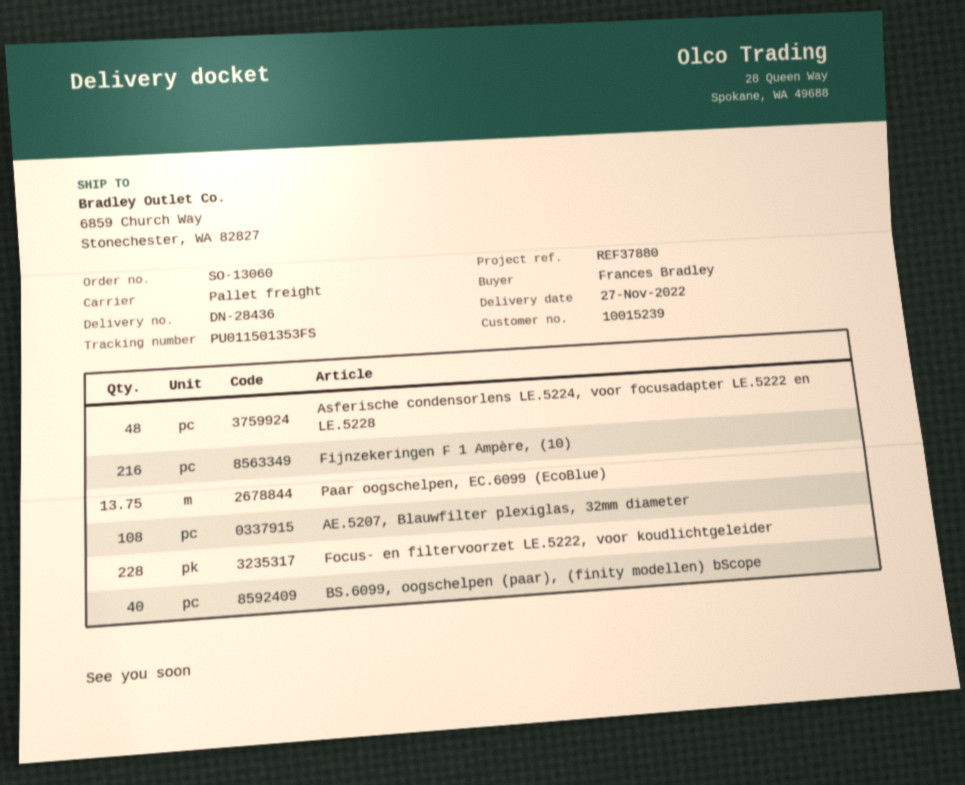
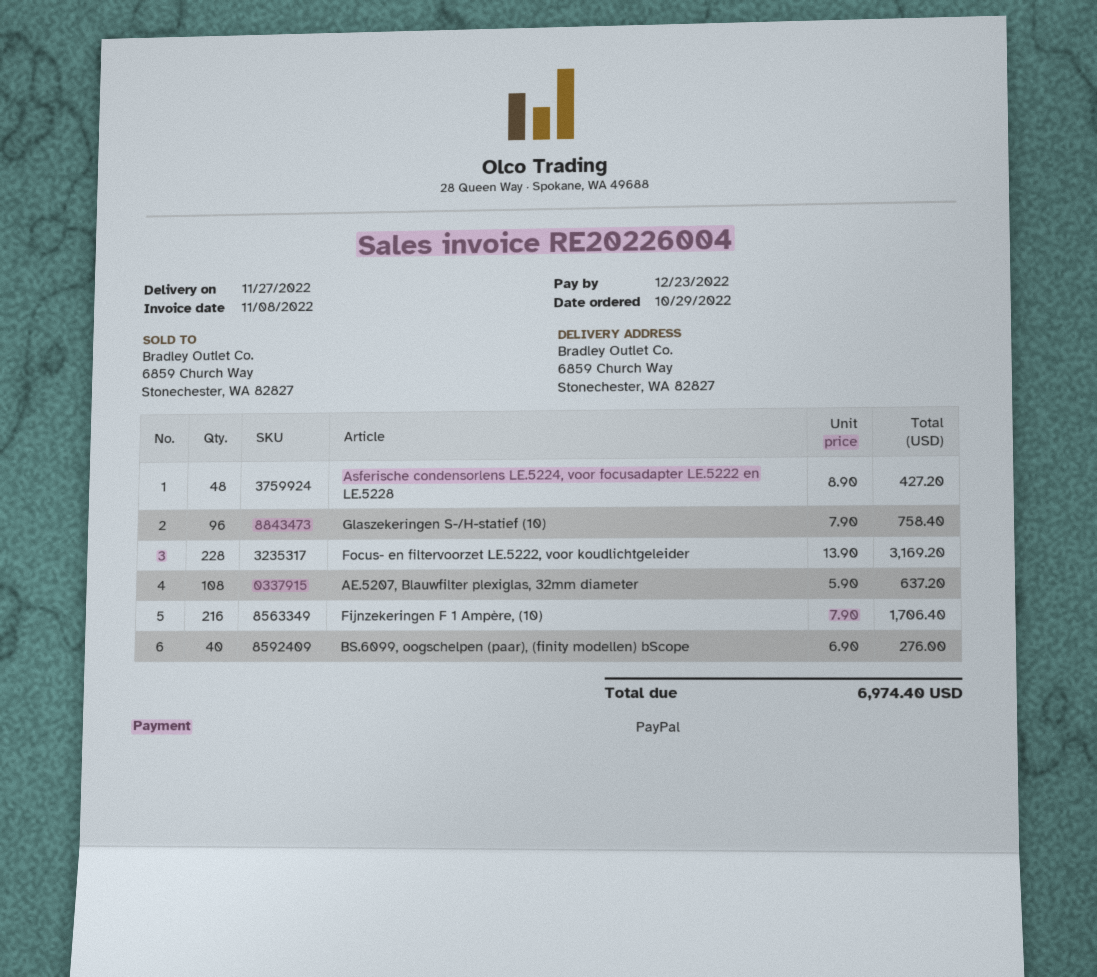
Paar oogschelpen, EC.6099 (EcoBlue): 13.75 -> none
Glaszekeringen S-/H-statief (10): none -> 96

